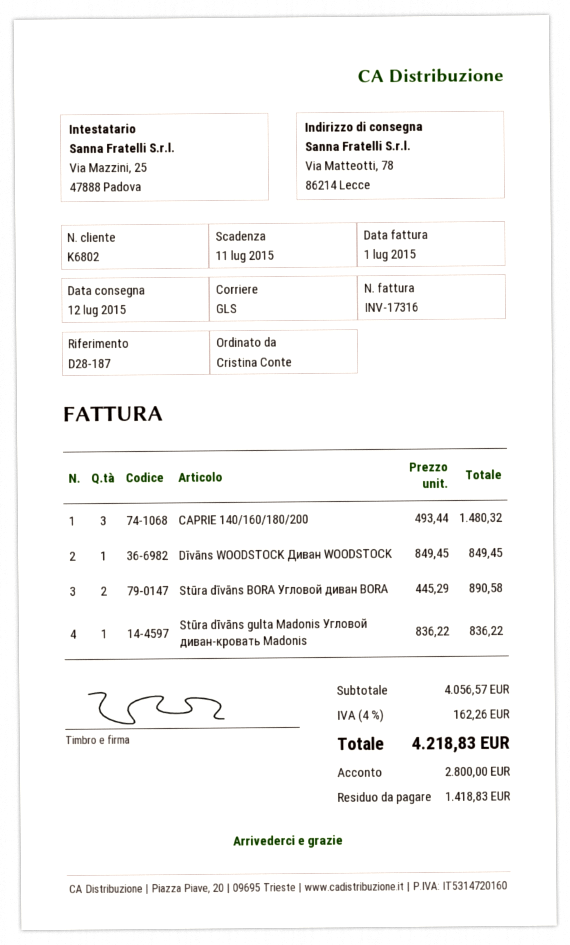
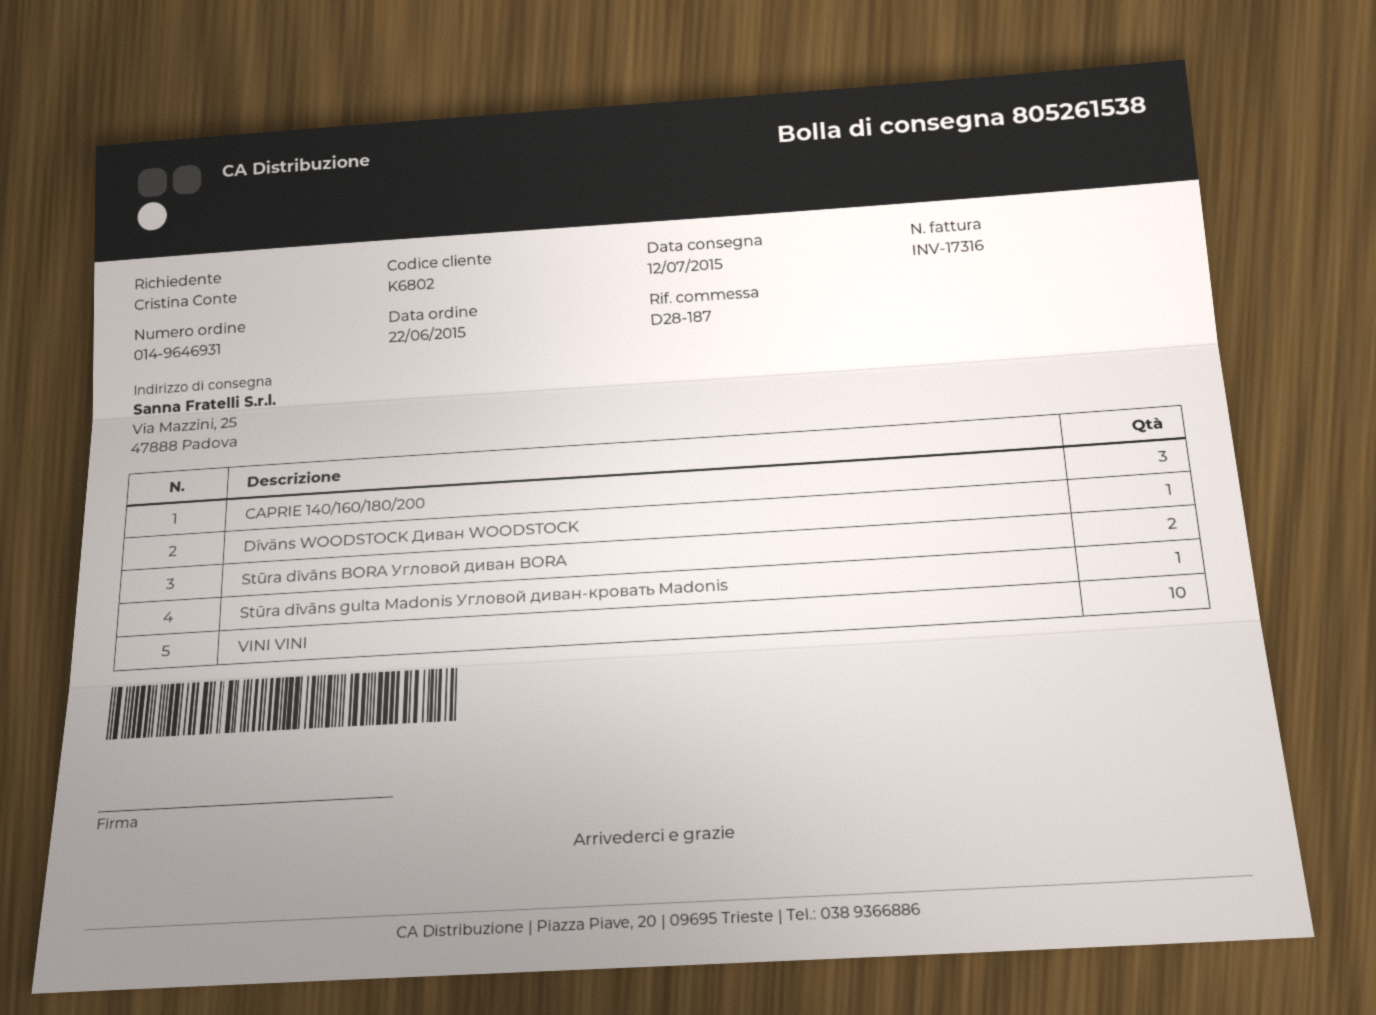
ship to: Via Matteotti, 78, 86214 Lecce -> Via Mazzini, 25, 47888 Padova
VINI VINI: none -> 10

